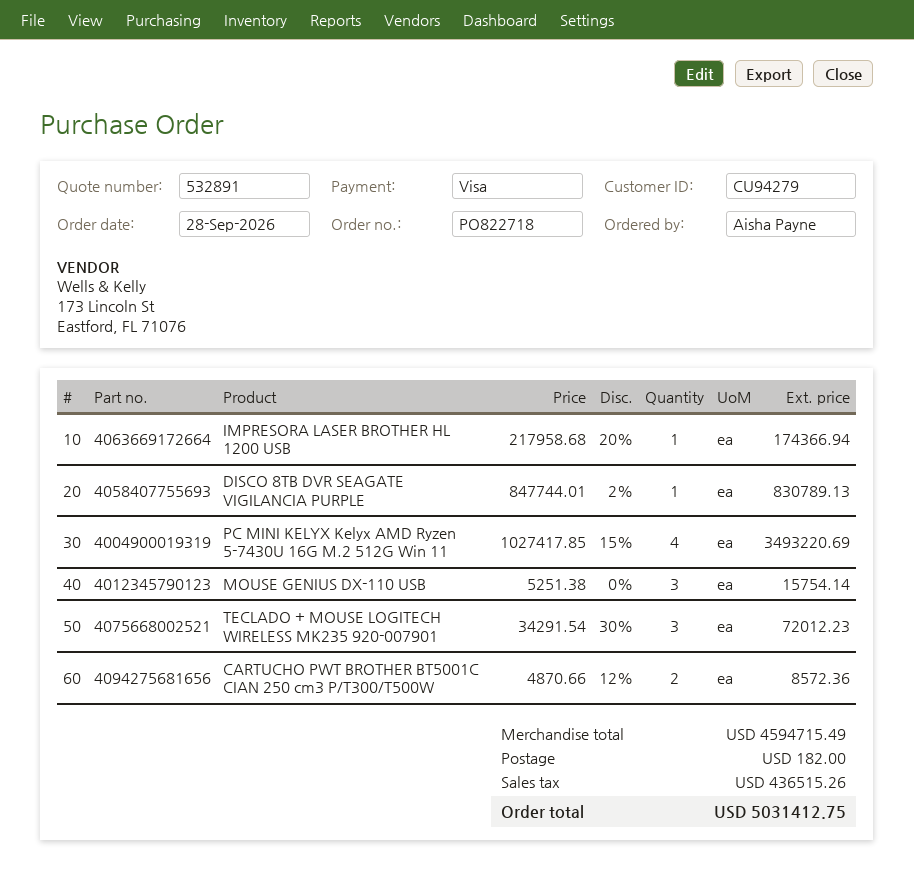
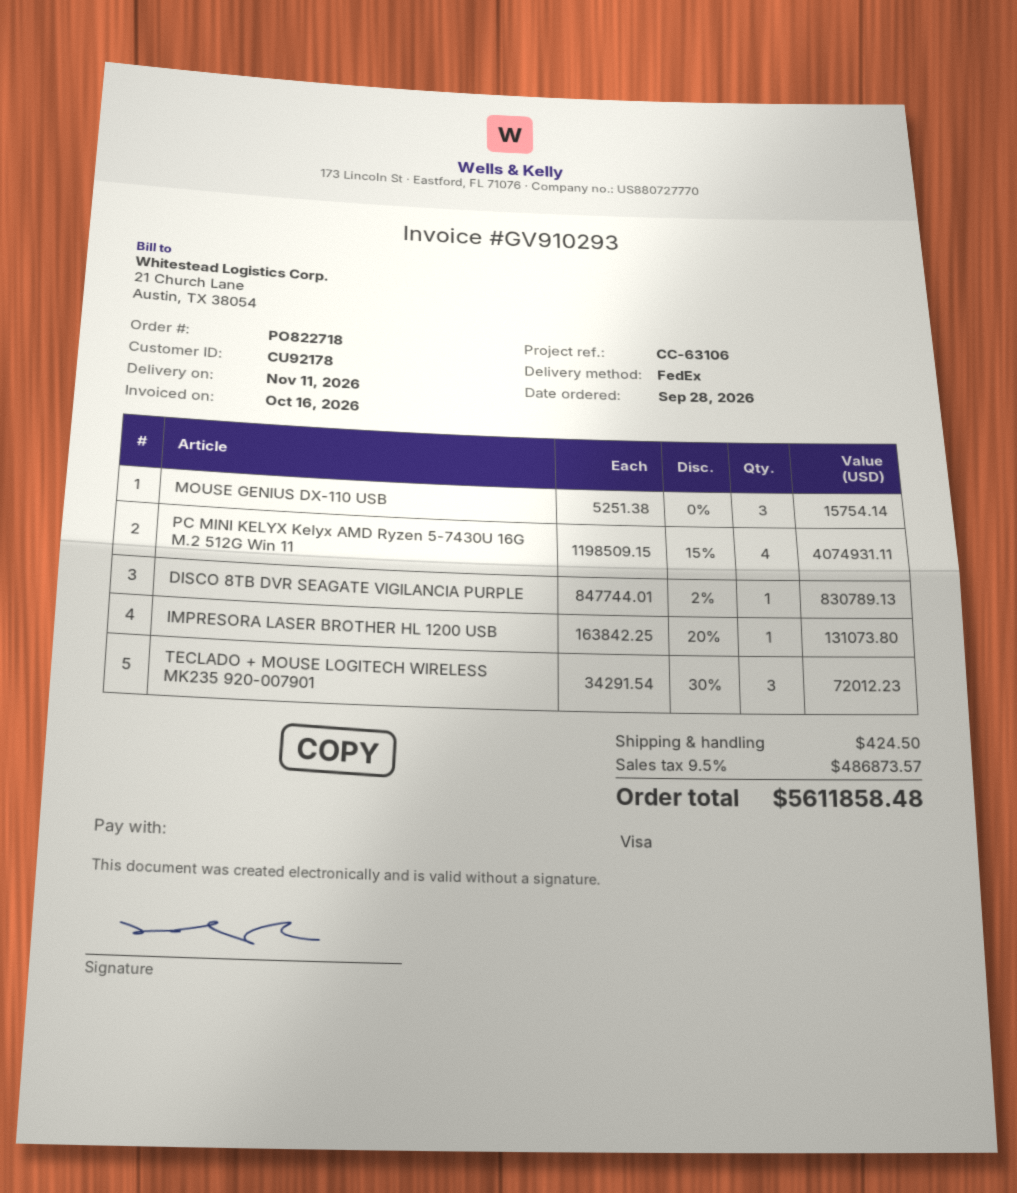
customer number: CU94279 -> CU92178
IMPRESORA LASER BROTHER HL 1200 USB: 1 x 217958.68 - 20% = 174366.94 -> 1 x 163842.25 - 20% = 131073.80
PC MINI KELYX Kelyx AMD Ryzen 5-7430U 16G M.2 512G Win 11: 4 x 1027417.85 - 15% = 3493220.69 -> 4 x 1198509.15 - 15% = 4074931.11
CARTUCHO PWT BROTHER BT5001C CIAN 250 cm3 P/T300/T500W: 2 x 4870.66 - 12% = 8572.36 -> none
shipping: 182.00 -> 424.50
tax: 436515.26 -> 486873.57
total: 5031412.75 -> 5611858.48

